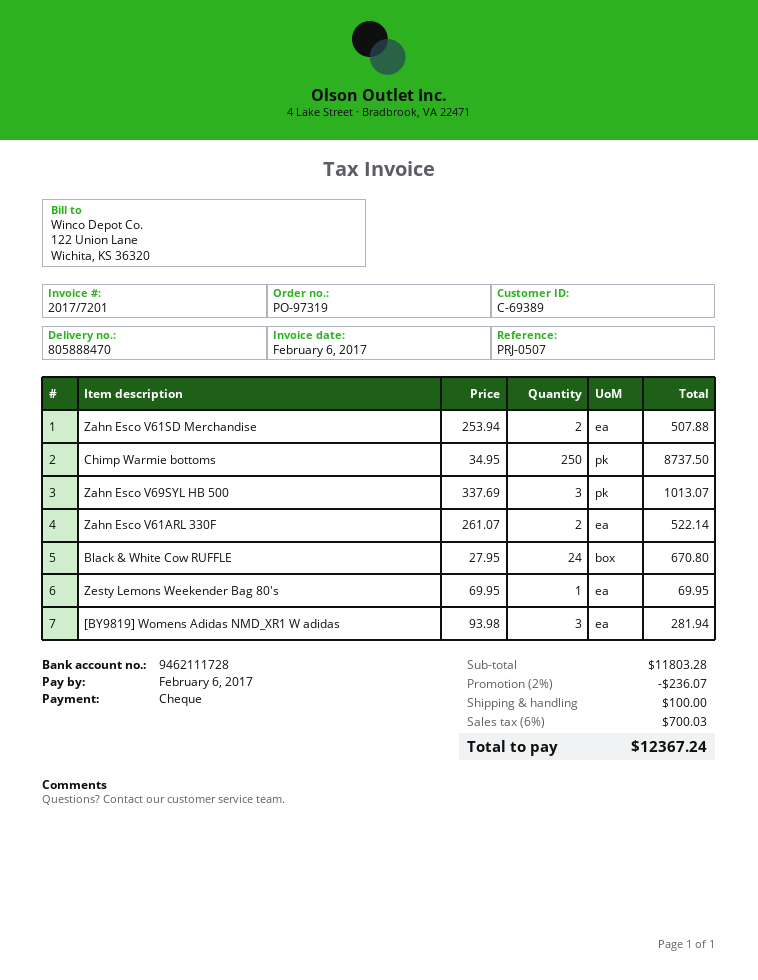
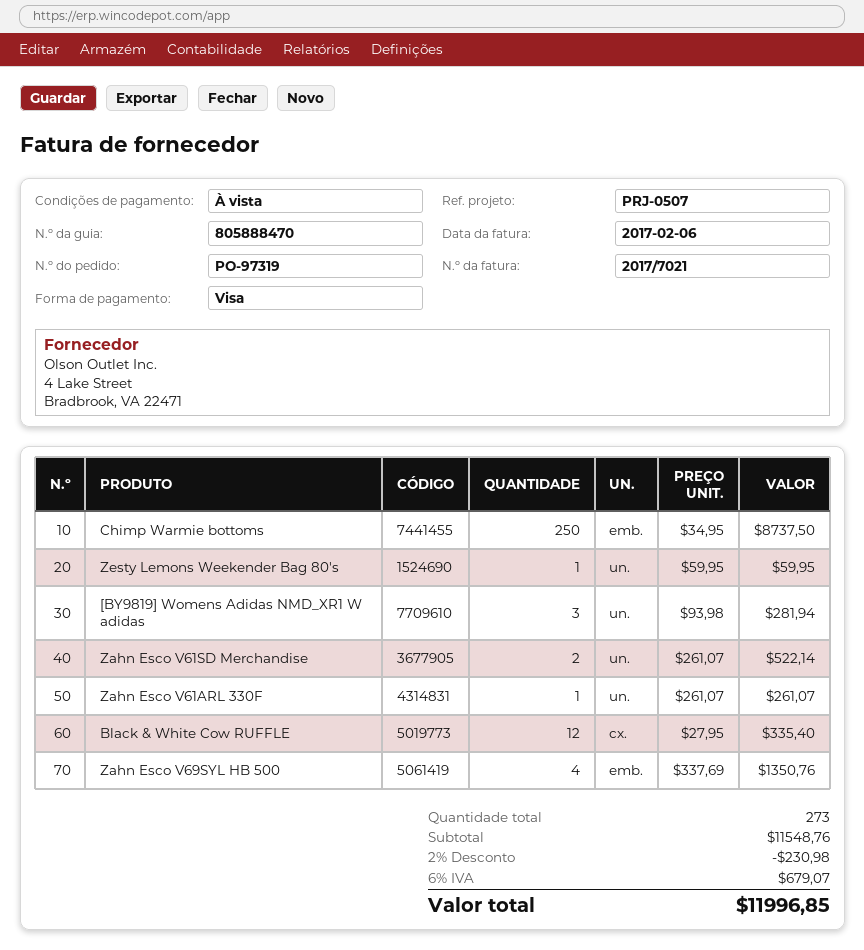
invoice number: 2017/7201 -> 2017/7021
payment method: cheque -> Visa
Zahn Esco V61SD Merchandise: 2 x 253.94 = 507.88 -> 2 x 261.07 = 522.14
Zahn Esco V69SYL HB 500: 3 x 337.69 = 1013.07 -> 4 x 337.69 = 1350.76
Zahn Esco V61ARL 330F: 2 x 261.07 = 522.14 -> 1 x 261.07 = 261.07
Black & White Cow RUFFLE: 24 x 27.95 = 670.80 -> 12 x 27.95 = 335.40
Zesty Lemons Weekender Bag 80's: 1 x 69.95 = 69.95 -> 1 x 59.95 = 59.95
subtotal: 11803.28 -> 11548.76
discount: 2% = 236.07 -> 2% = 230.98
shipping: 100.00 -> none
tax: 6% = 700.03 -> 6% = 679.07
total: 12367.24 -> 11996.85

